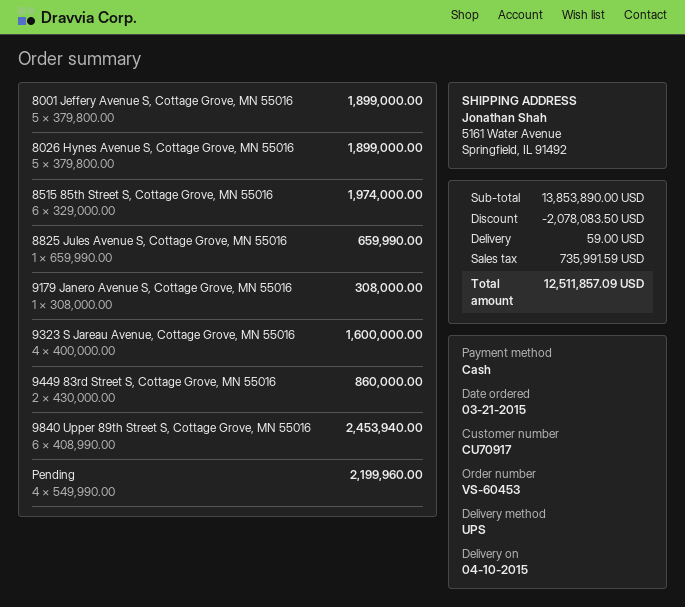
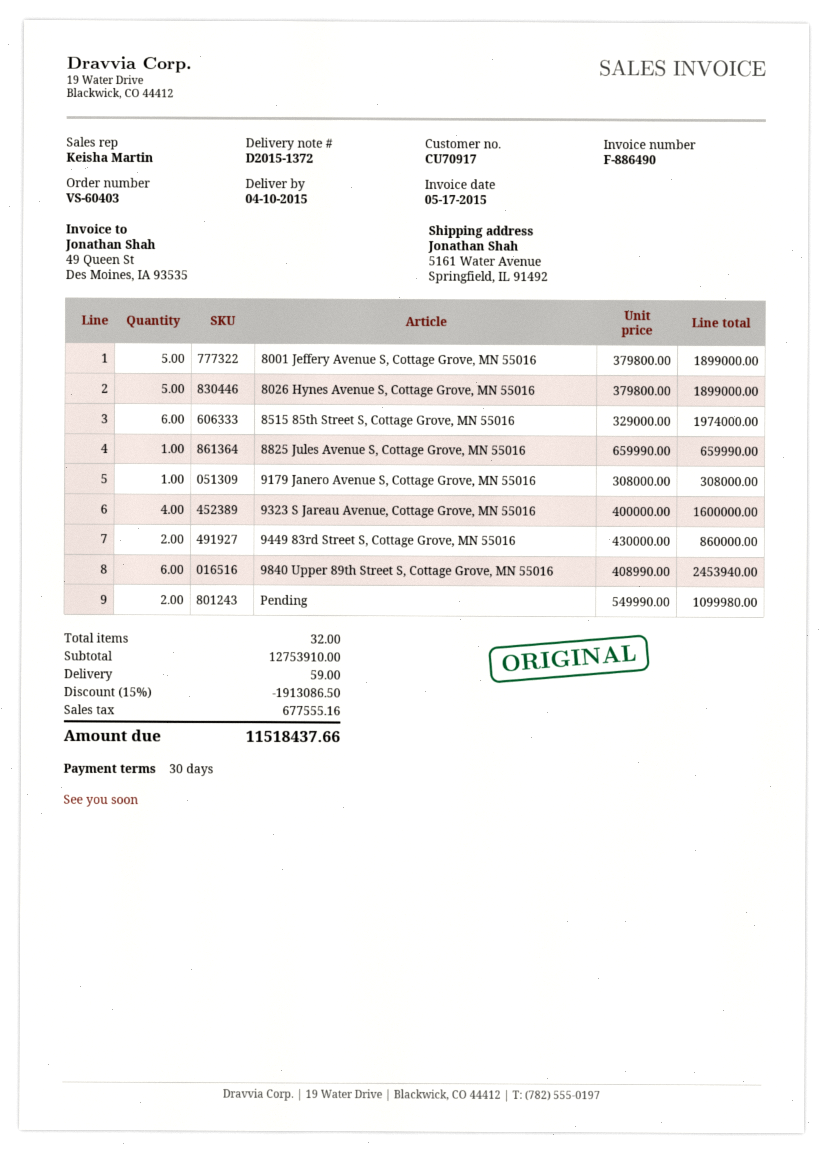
order number: VS-60453 -> VS-60403
Pending: 4 x 549990.00 = 2199960.00 -> 2 x 549990.00 = 1099980.00
subtotal: 13853890.00 -> 12753910.00
discount: 2078083.50 -> 1913086.50
tax: 735991.59 -> 677555.16
total: 12511857.09 -> 11518437.66

